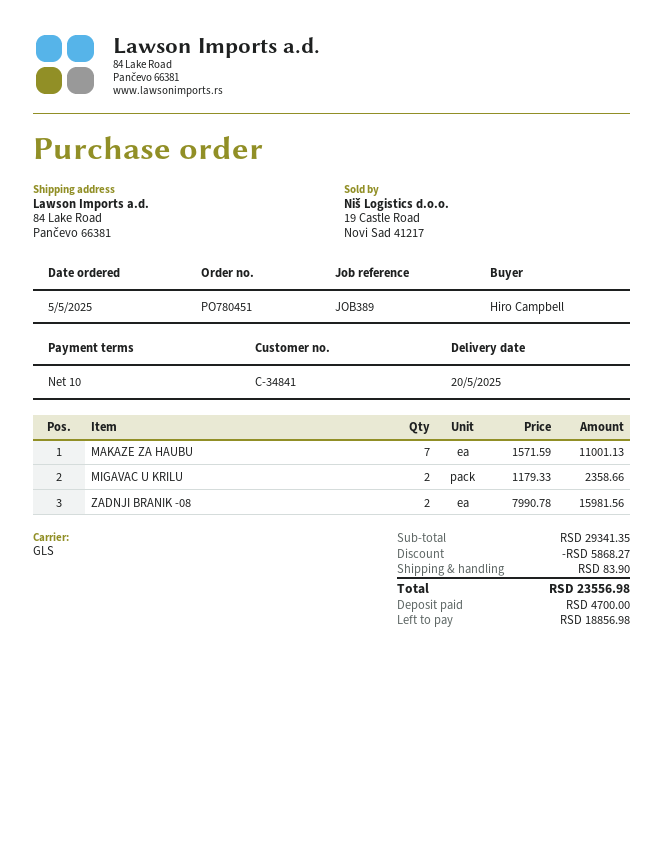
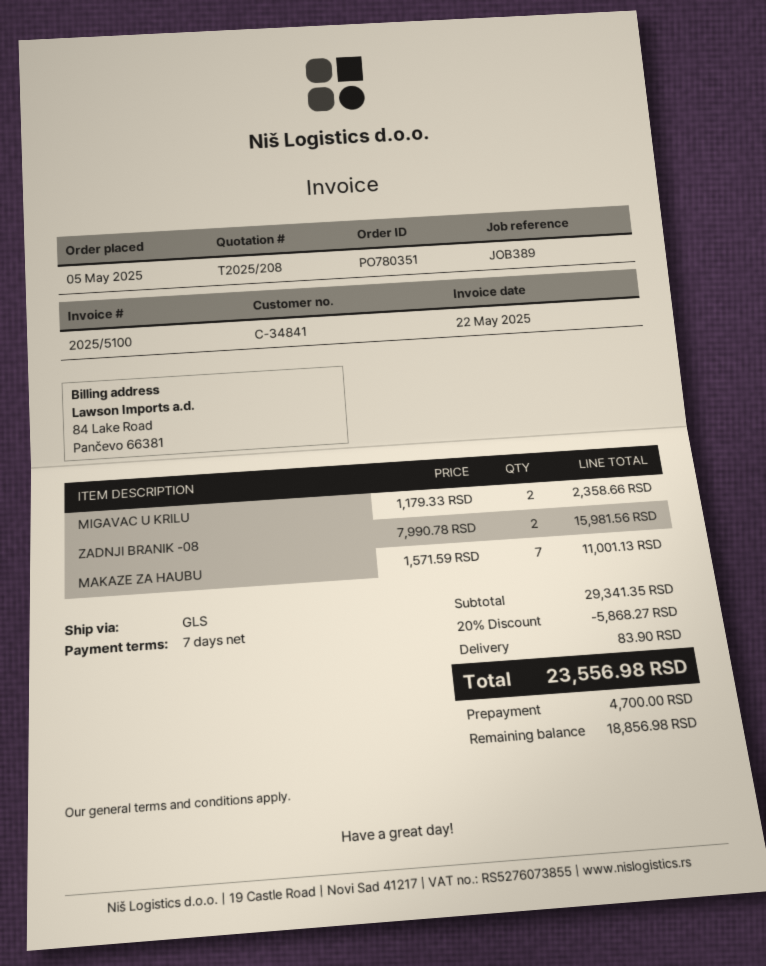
order number: PO780451 -> PO780351
payment terms: 10 days -> 7 days

